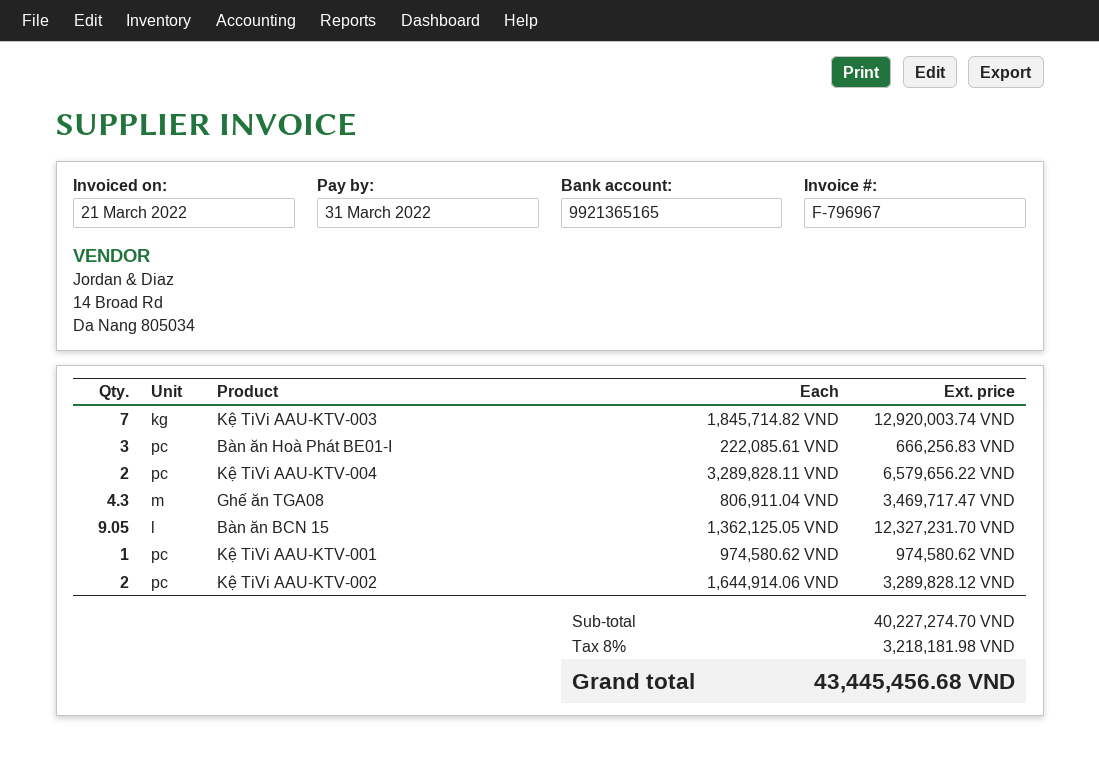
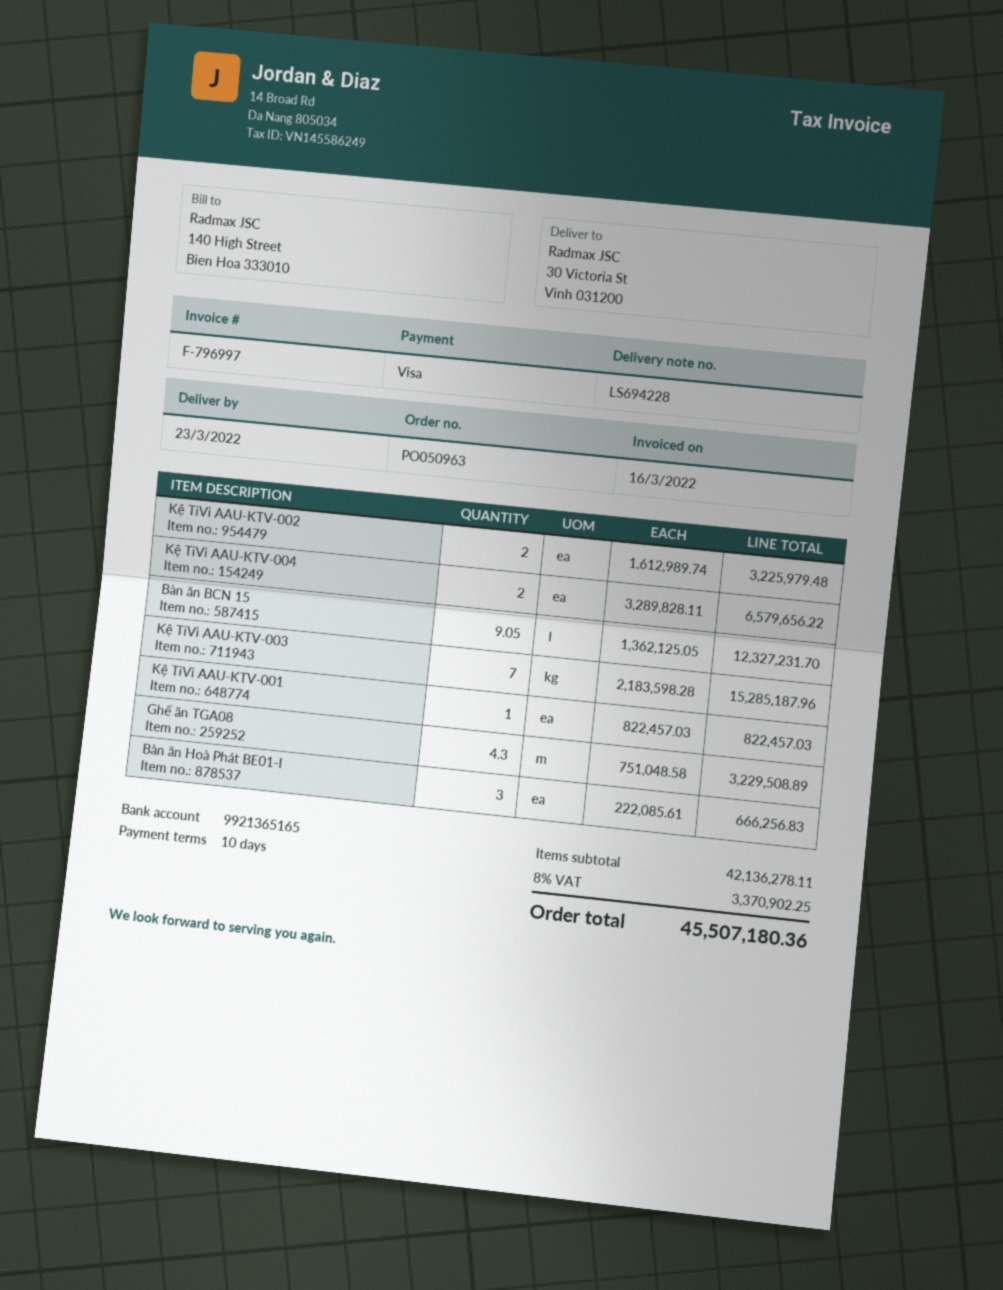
invoice number: F-796967 -> F-796997
invoice date: 2022-03-21 -> 2022-03-16
Kệ TiVi AAU-KTV-003: 7 x 1845714.82 = 12920003.74 -> 7 x 2183598.28 = 15285187.96
Ghế ăn TGA08: 4.3 x 806911.04 = 3469717.47 -> 4.3 x 751048.58 = 3229508.89
Kệ TiVi AAU-KTV-001: 1 x 974580.62 = 974580.62 -> 1 x 822457.03 = 822457.03
Kệ TiVi AAU-KTV-002: 2 x 1644914.06 = 3289828.12 -> 2 x 1612989.74 = 3225979.48
subtotal: 40227274.70 -> 42136278.11
tax: 8% = 3218181.98 -> 8% = 3370902.25
total: 43445456.68 -> 45507180.36

